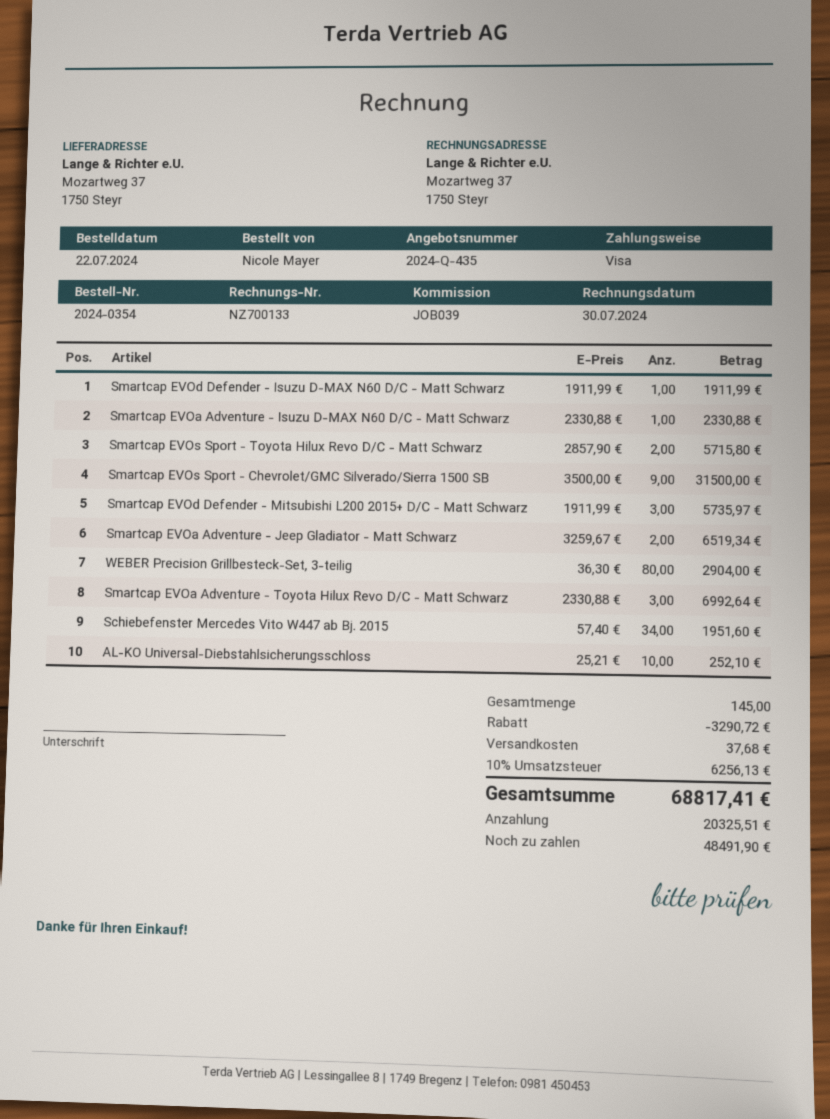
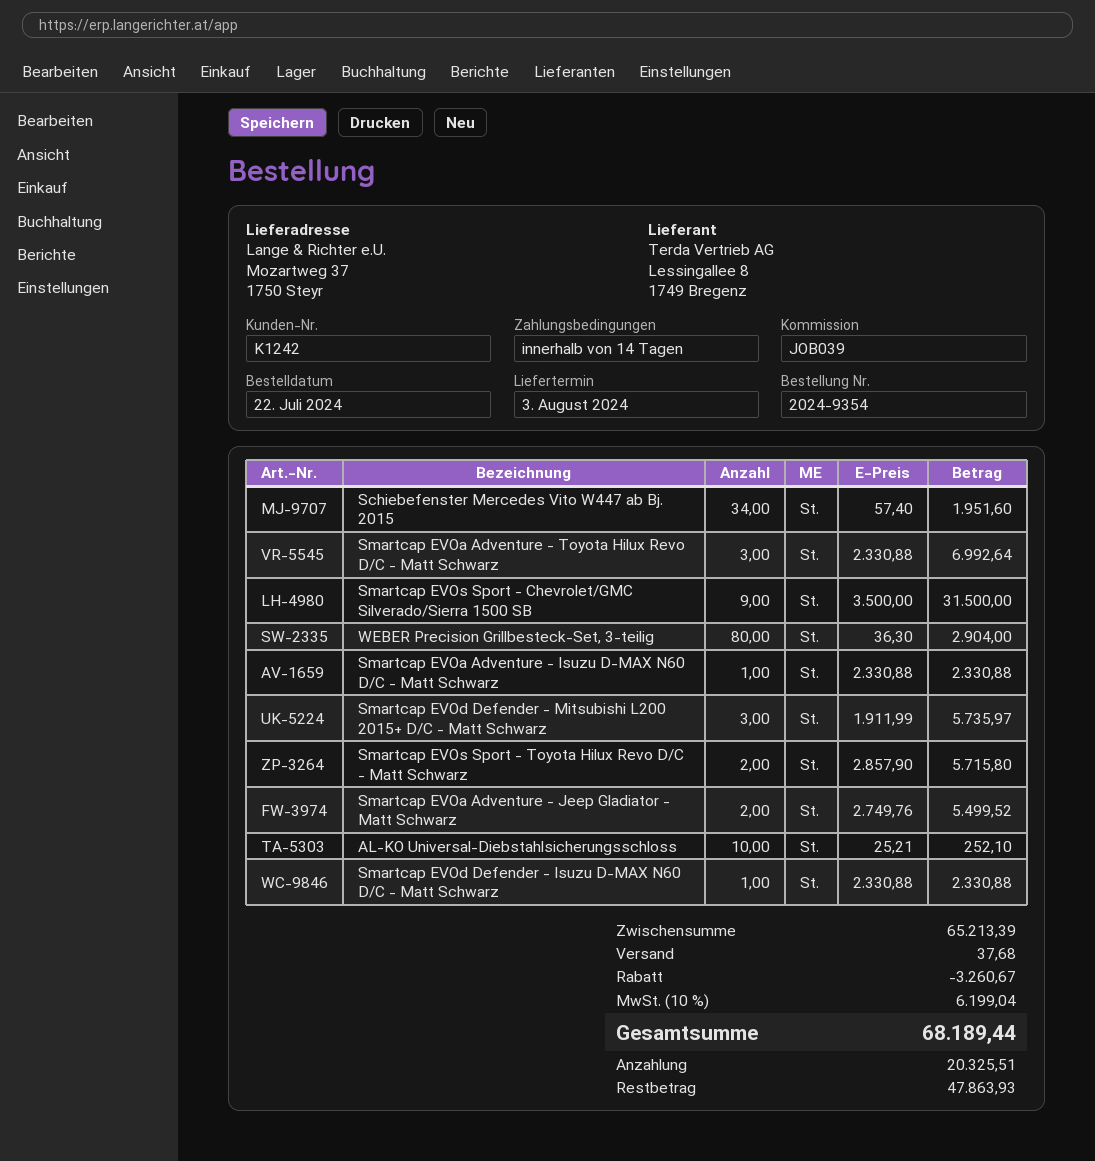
order number: 2024-0354 -> 2024-9354
Smartcap EVOd Defender - Isuzu D-MAX N60 D/C - Matt Schwarz: 1 x 1911.99 = 1911.99 -> 1 x 2330.88 = 2330.88
Smartcap EVOa Adventure - Jeep Gladiator - Matt Schwarz: 2 x 3259.67 = 6519.34 -> 2 x 2749.76 = 5499.52
discount: 3290.72 -> 3260.67
tax: 10% = 6256.13 -> 10% = 6199.04
total: 68817.41 -> 68189.44
balance: 48491.90 -> 47863.93

